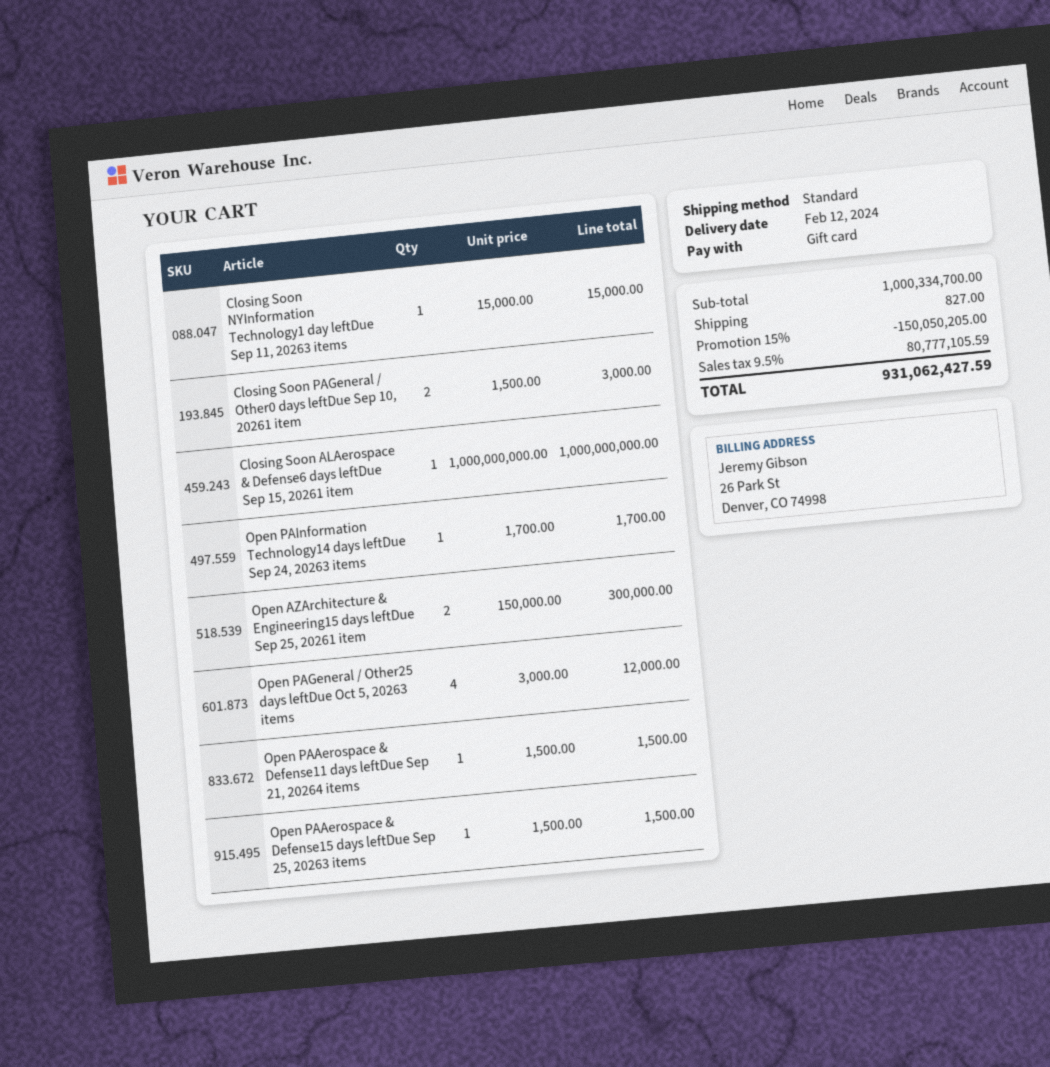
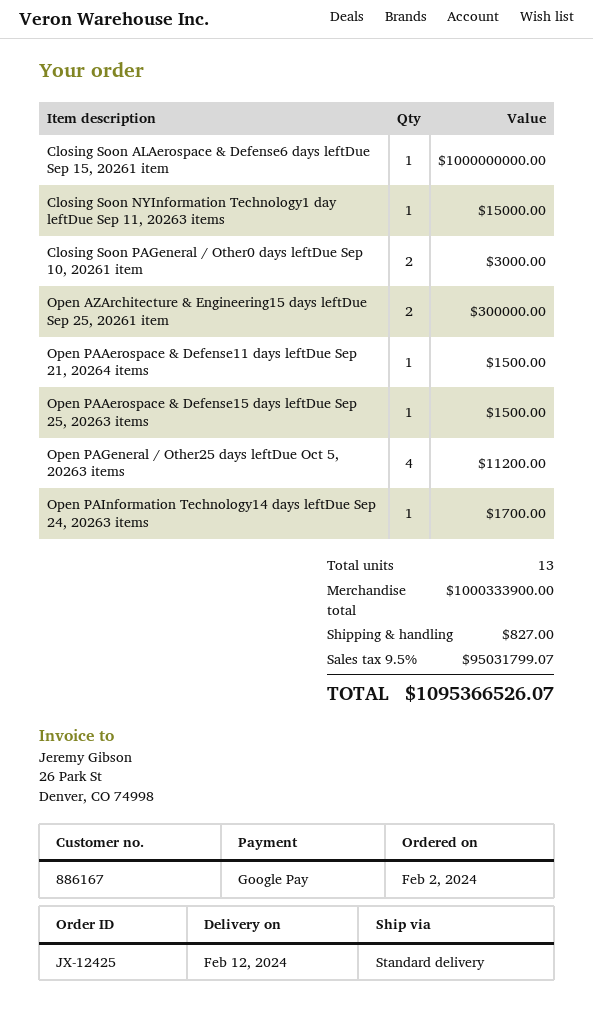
payment method: gift card -> Google Pay
Open PAGeneral / Other25 days leftDue Oct 5, 20263 items: 4 for 12000.00 -> 4 for 11200.00
subtotal: 1000334700.00 -> 1000333900.00
discount: 15% = 150050205.00 -> none
tax: 9.5% = 80777105.59 -> 9.5% = 95031799.07
total: 931062427.59 -> 1095366526.07

